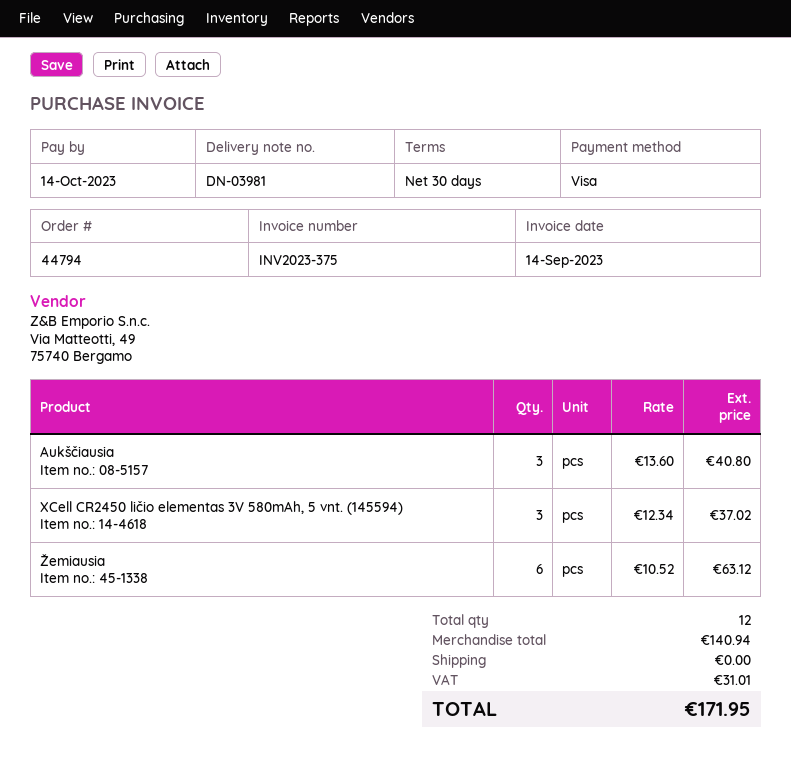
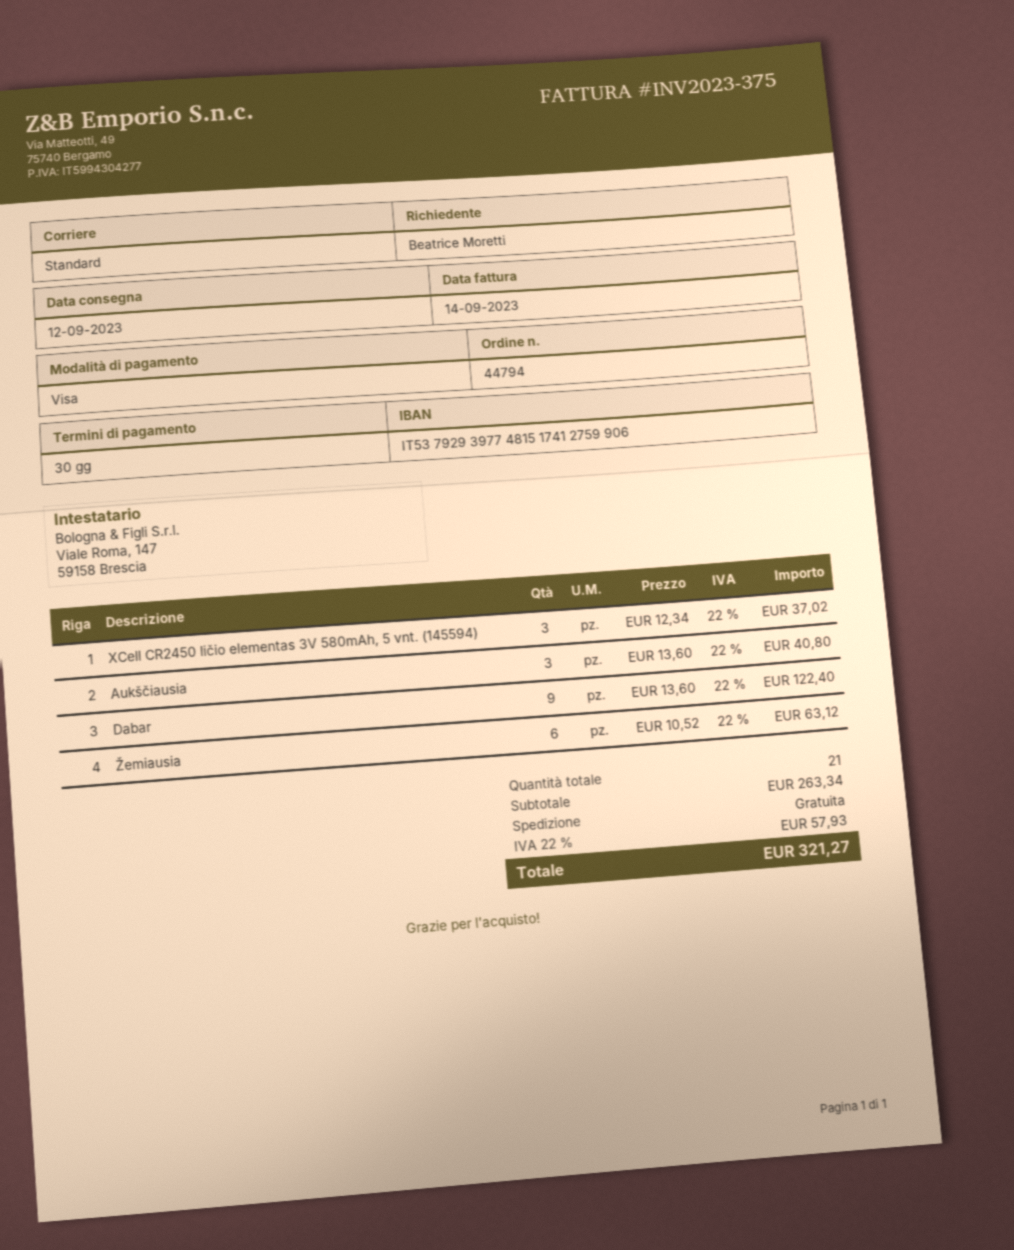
Dabar: none -> 9 x 13.60 = 122.40
total quantity: 12 -> 21
subtotal: 140.94 -> 263.34
tax: 31.01 -> 57.93
total: 171.95 -> 321.27

